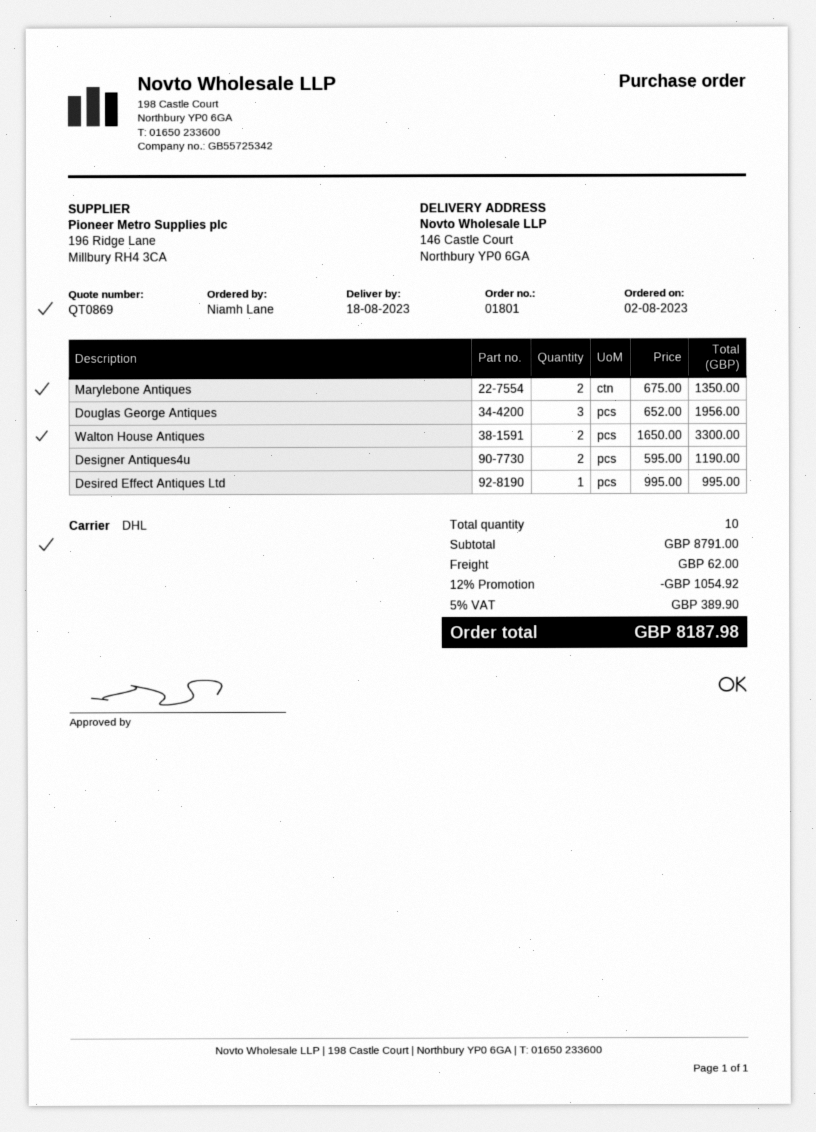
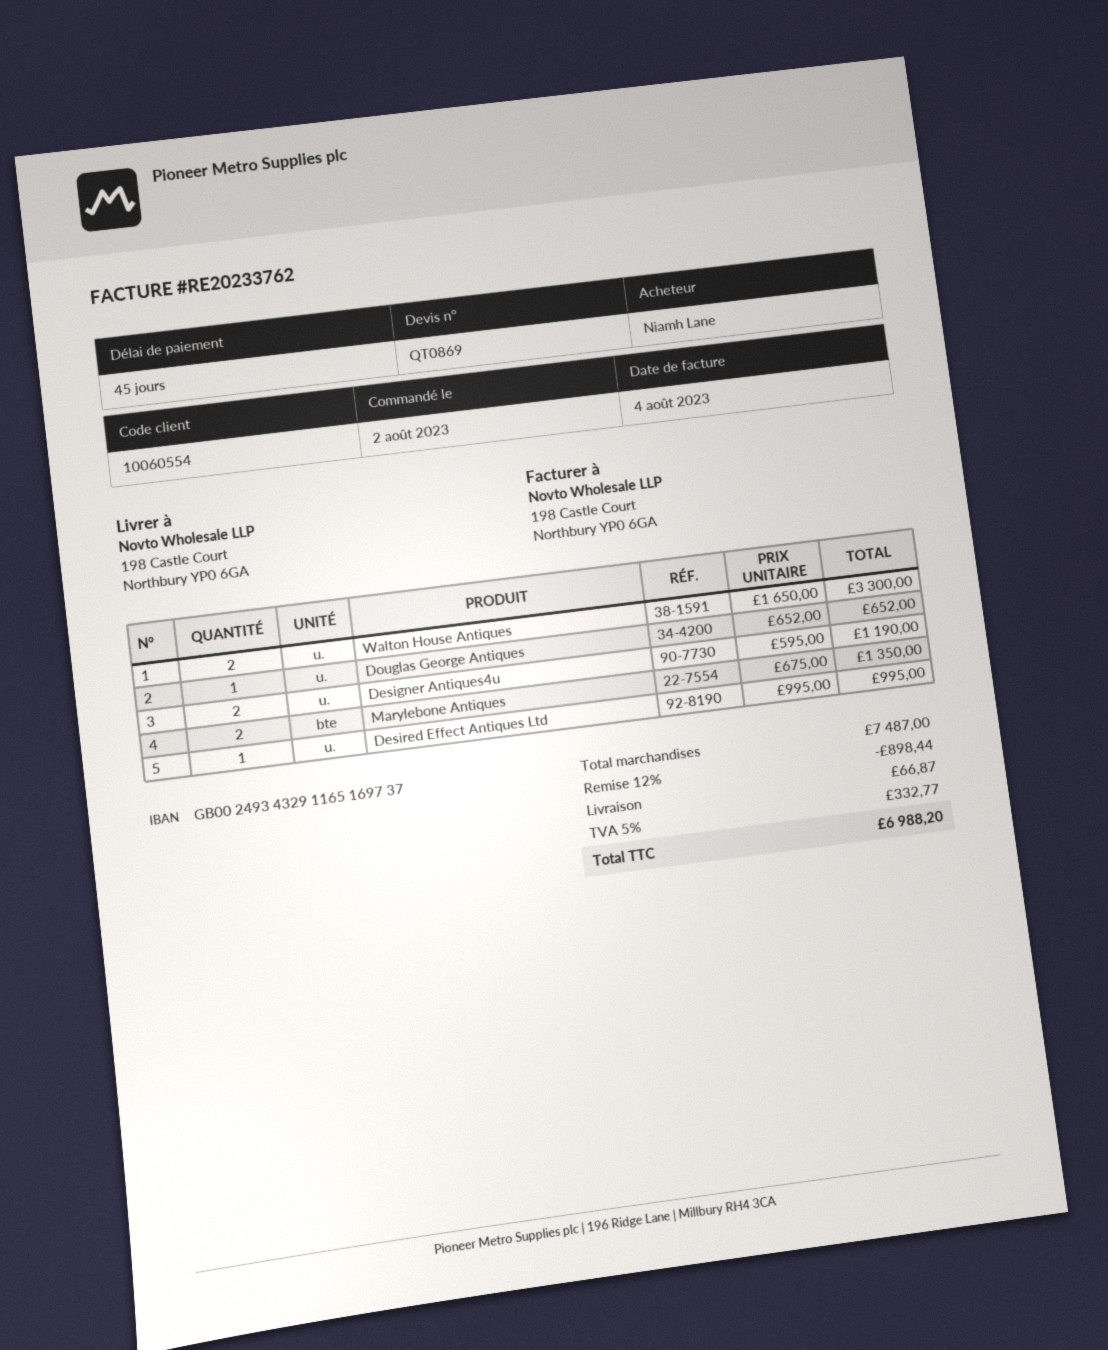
ship to: 146 Castle Court, Northbury YP0 6GA -> 198 Castle Court, Northbury YP0 6GA
Douglas George Antiques: 3 x 652.00 = 1956.00 -> 1 x 652.00 = 652.00
subtotal: 8791.00 -> 7487.00
discount: 12% = 1054.92 -> 12% = 898.44
shipping: 62.00 -> 66.87
tax: 5% = 389.90 -> 5% = 332.77
total: 8187.98 -> 6988.20

